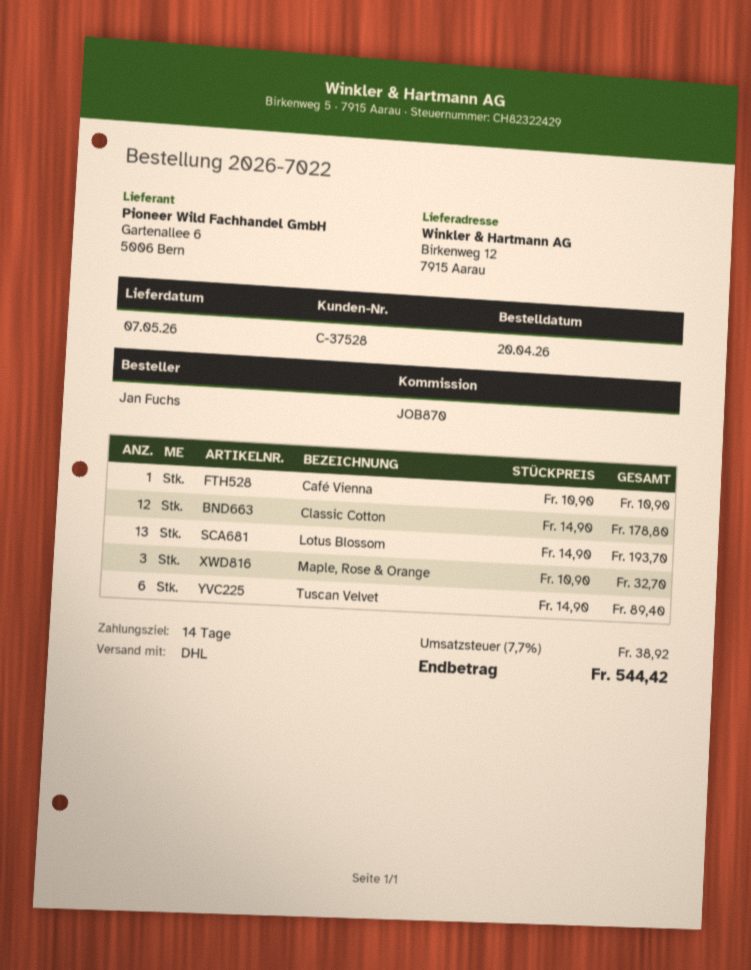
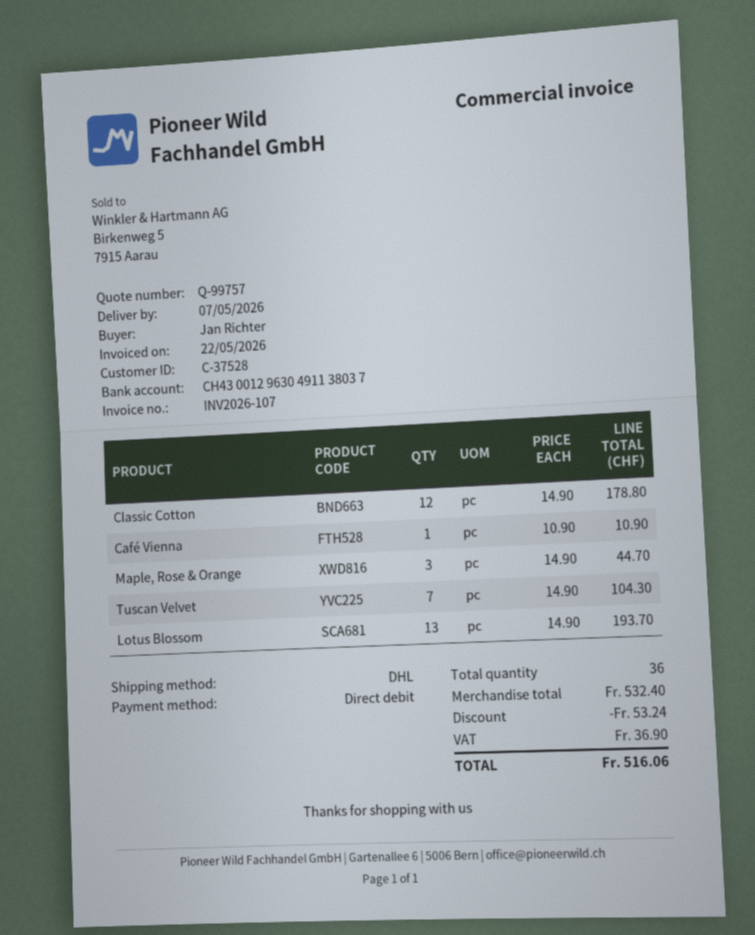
ordered by: Jan Fuchs -> Jan Richter
Maple, Rose & Orange: 3 x 10.90 = 32.70 -> 3 x 14.90 = 44.70
Tuscan Velvet: 6 x 14.90 = 89.40 -> 7 x 14.90 = 104.30
discount: none -> 53.24
tax: 38.92 -> 36.90
total: 544.42 -> 516.06

